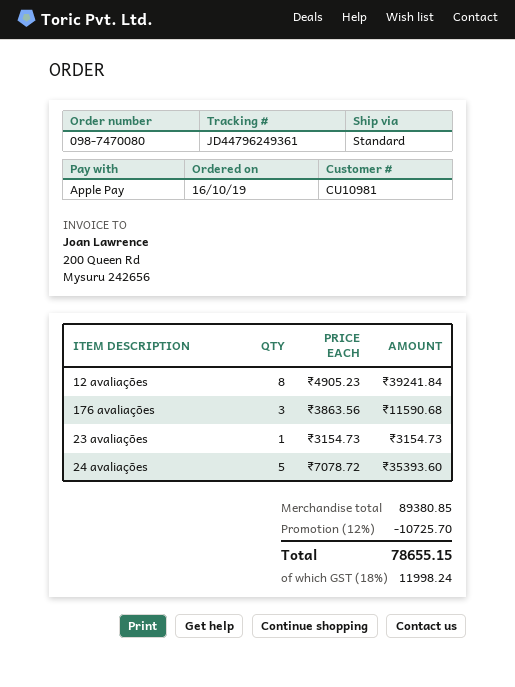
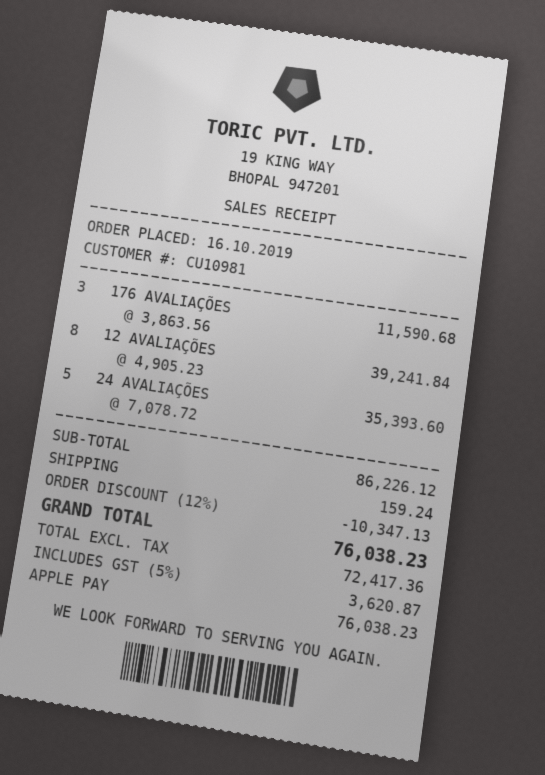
23 avaliações: 1 x 3154.73 = 3154.73 -> none
subtotal: 89380.85 -> 86226.12
discount: 12% = 10725.70 -> 12% = 10347.13
shipping: none -> 159.24
tax: 18% = 11998.24 -> 5% = 3620.87
total: 78655.15 -> 76038.23

